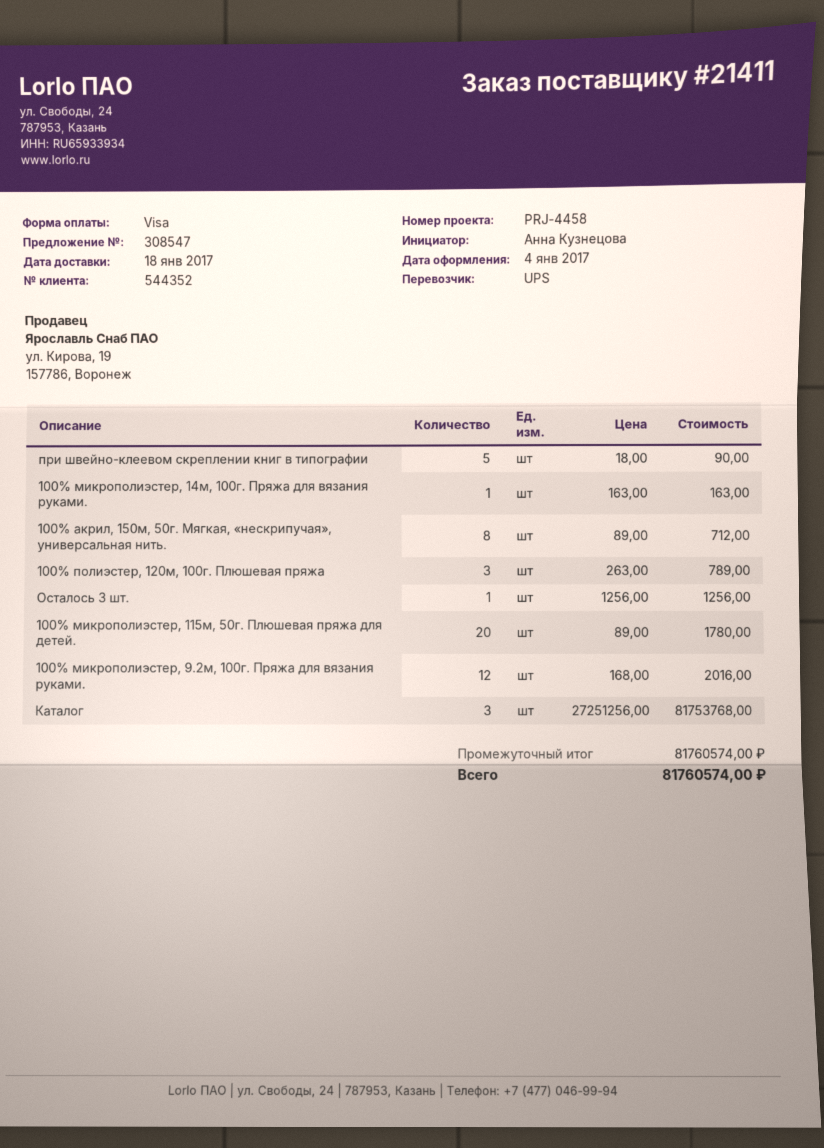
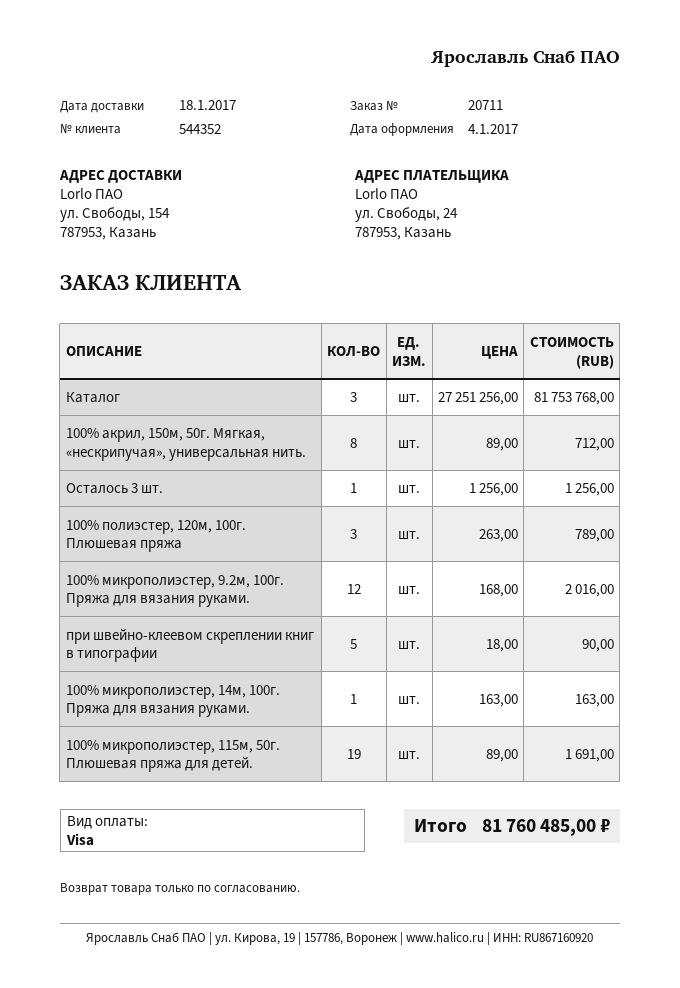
order number: 21411 -> 20711
100% микрополиэстер, 115м, 50г. Плюшевая пряжа для детей.: 20 x 89.00 = 1780.00 -> 19 x 89.00 = 1691.00
total: 81760574.00 -> 81760485.00

